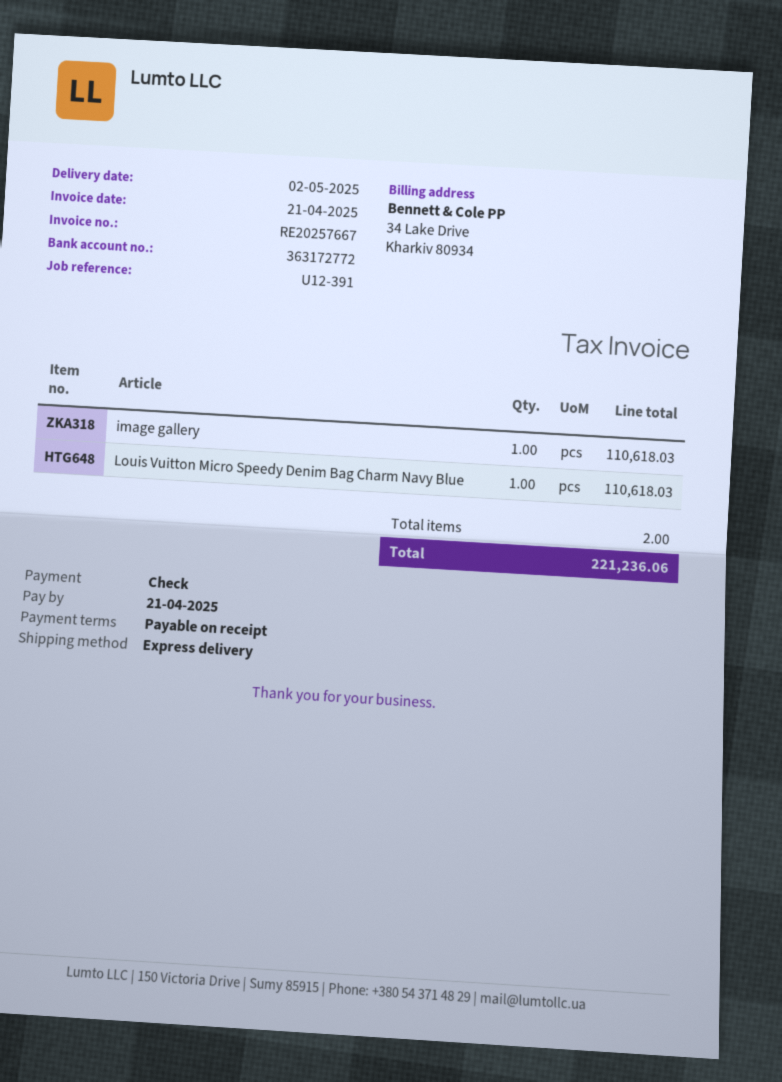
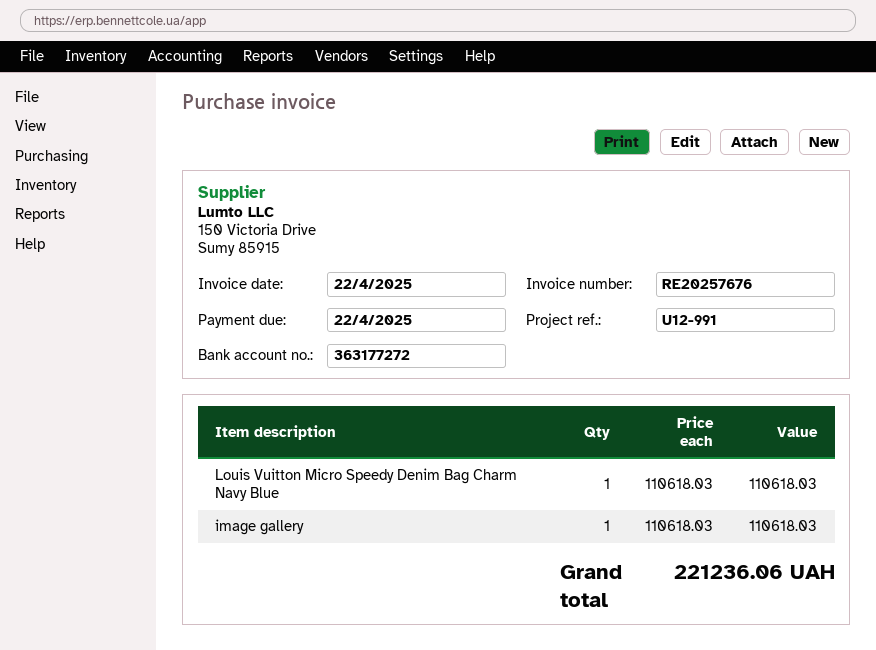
invoice number: RE20257667 -> RE20257676
invoice date: 2025-04-21 -> 2025-04-22
due date: 2025-04-21 -> 2025-04-22
reference: U12-391 -> U12-991
bank account: 363172772 -> 363177272

